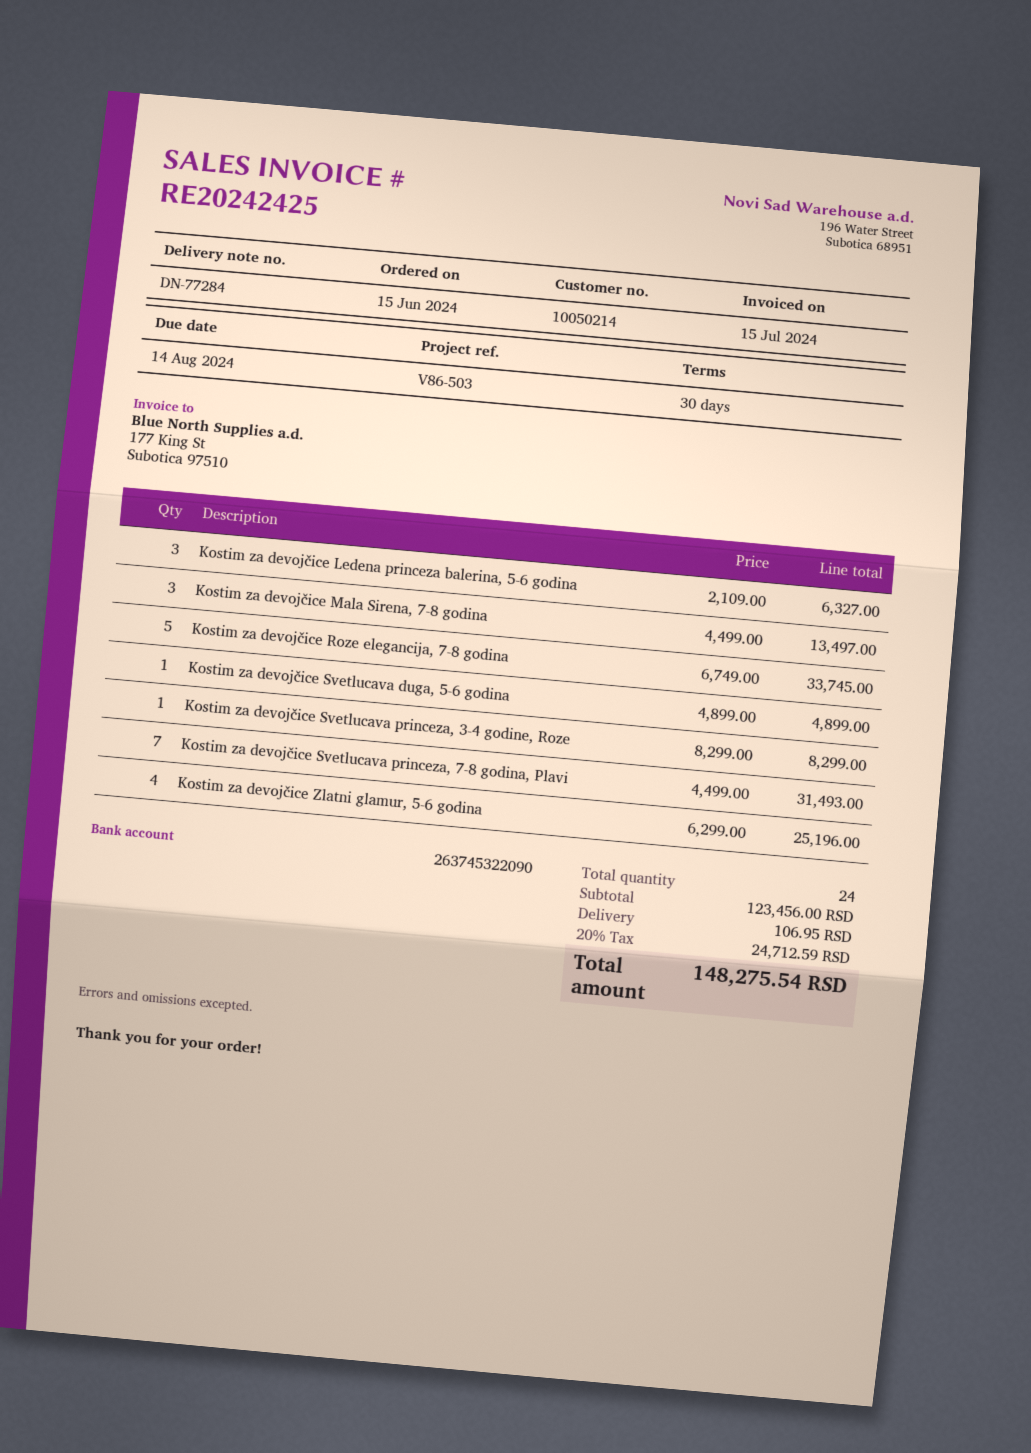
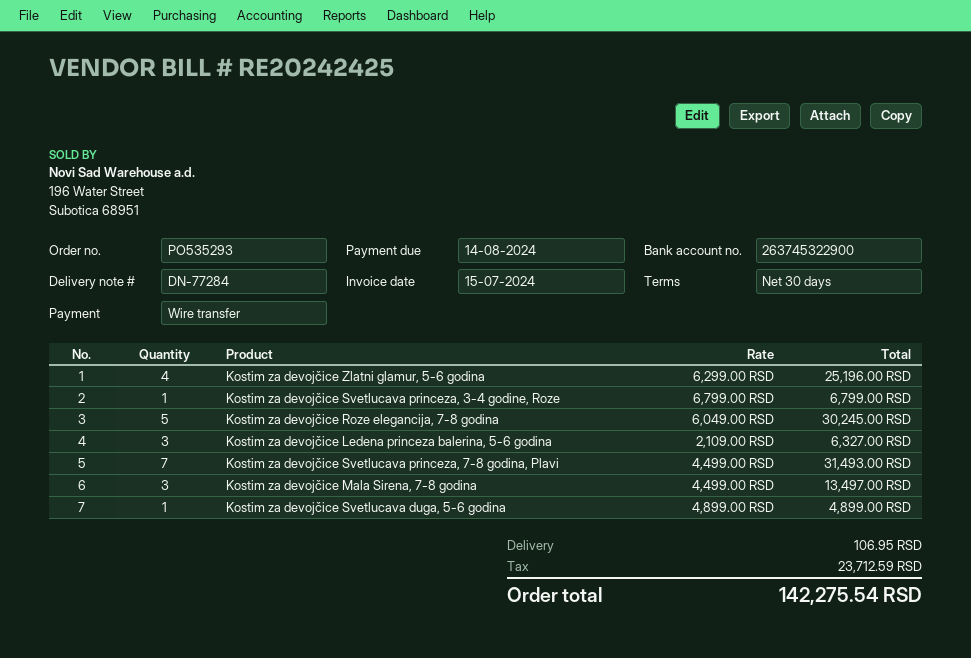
bank account: 263745322090 -> 263745322900
Kostim za devojčice Roze elegancija, 7-8 godina: 5 x 6749.00 = 33745.00 -> 5 x 6049.00 = 30245.00
Kostim za devojčice Svetlucava princeza, 3-4 godine, Roze: 1 x 8299.00 = 8299.00 -> 1 x 6799.00 = 6799.00
tax: 24712.59 -> 23712.59
total: 148275.54 -> 142275.54

